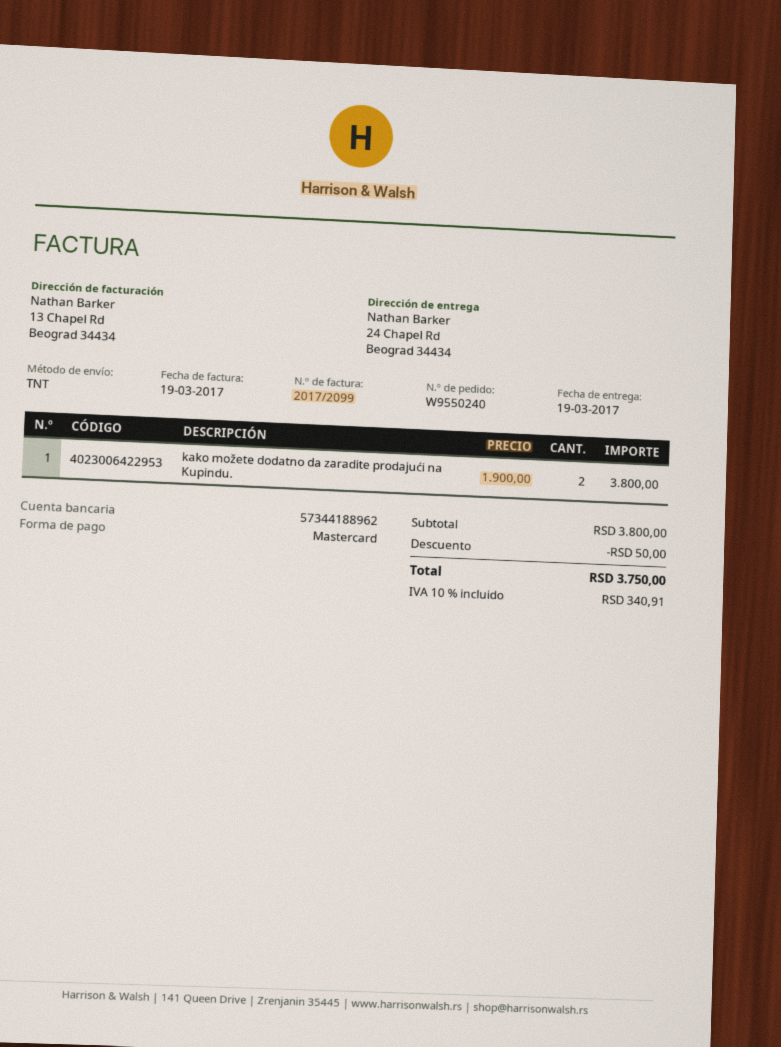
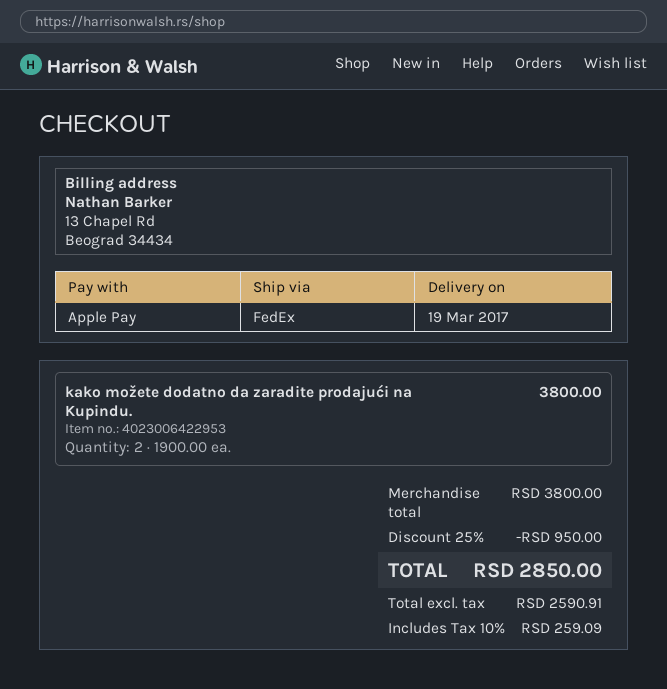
payment method: Mastercard -> Apple Pay
shipping method: TNT -> FedEx
discount: 50.00 -> 950.00
tax: 10% = 340.91 -> 10% = 259.09
total: 3750.00 -> 2850.00

